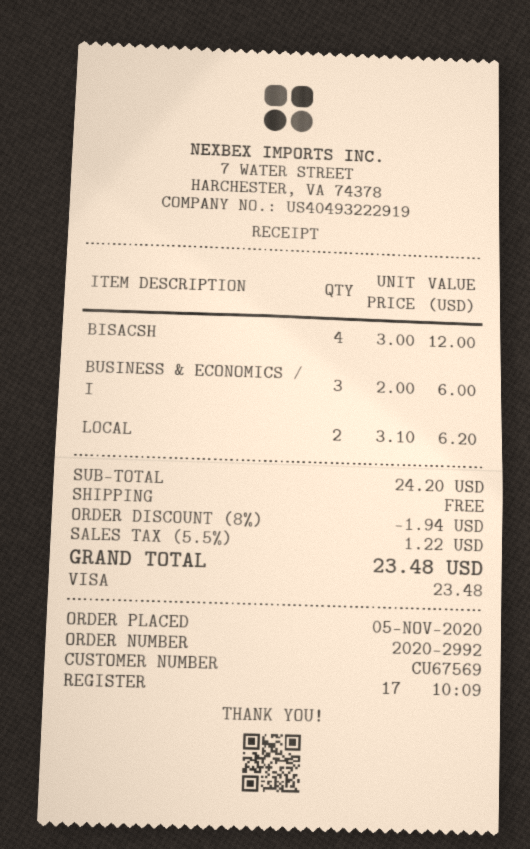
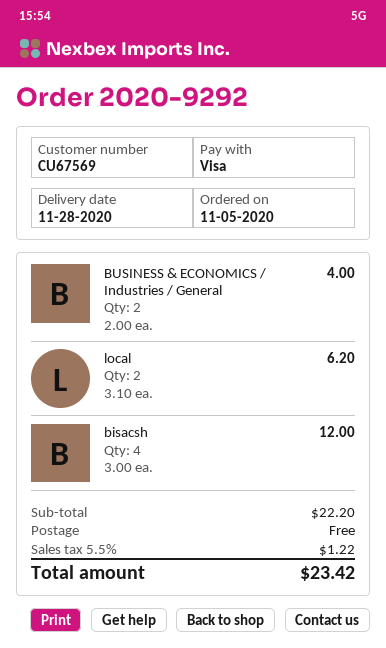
order number: 2020-2992 -> 2020-9292
BUSINESS & ECONOMICS / I: 3 x 2.00 = 6.00 -> 2 x 2.00 = 4.00
subtotal: 24.20 -> 22.20
discount: 8% = 1.94 -> none
total: 23.48 -> 23.42

